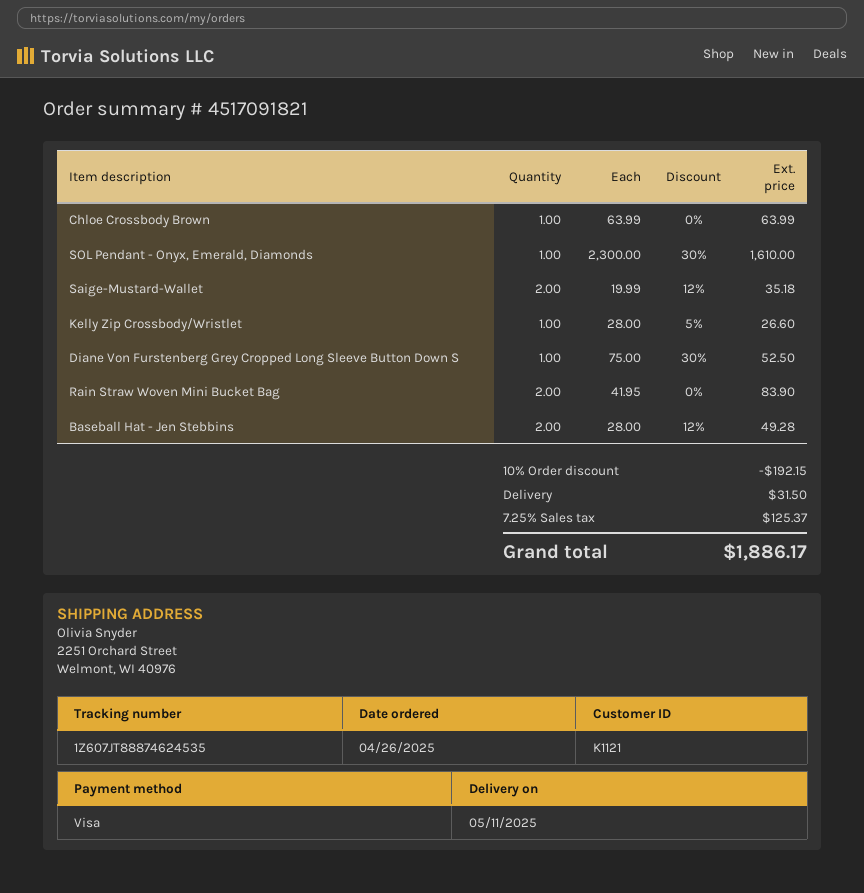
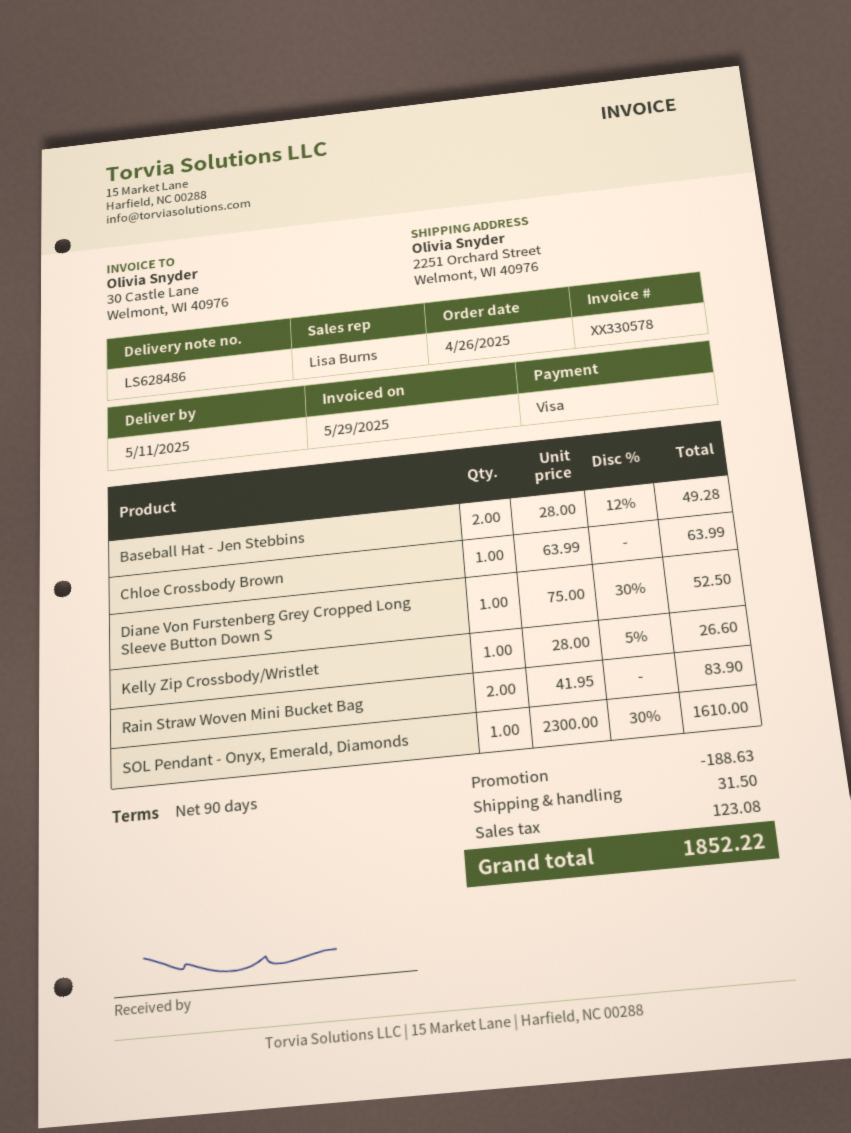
Saige-Mustard-Wallet: 2 x 19.99 - 12% = 35.18 -> none
discount: 192.15 -> 188.63
tax: 125.37 -> 123.08
total: 1886.17 -> 1852.22

